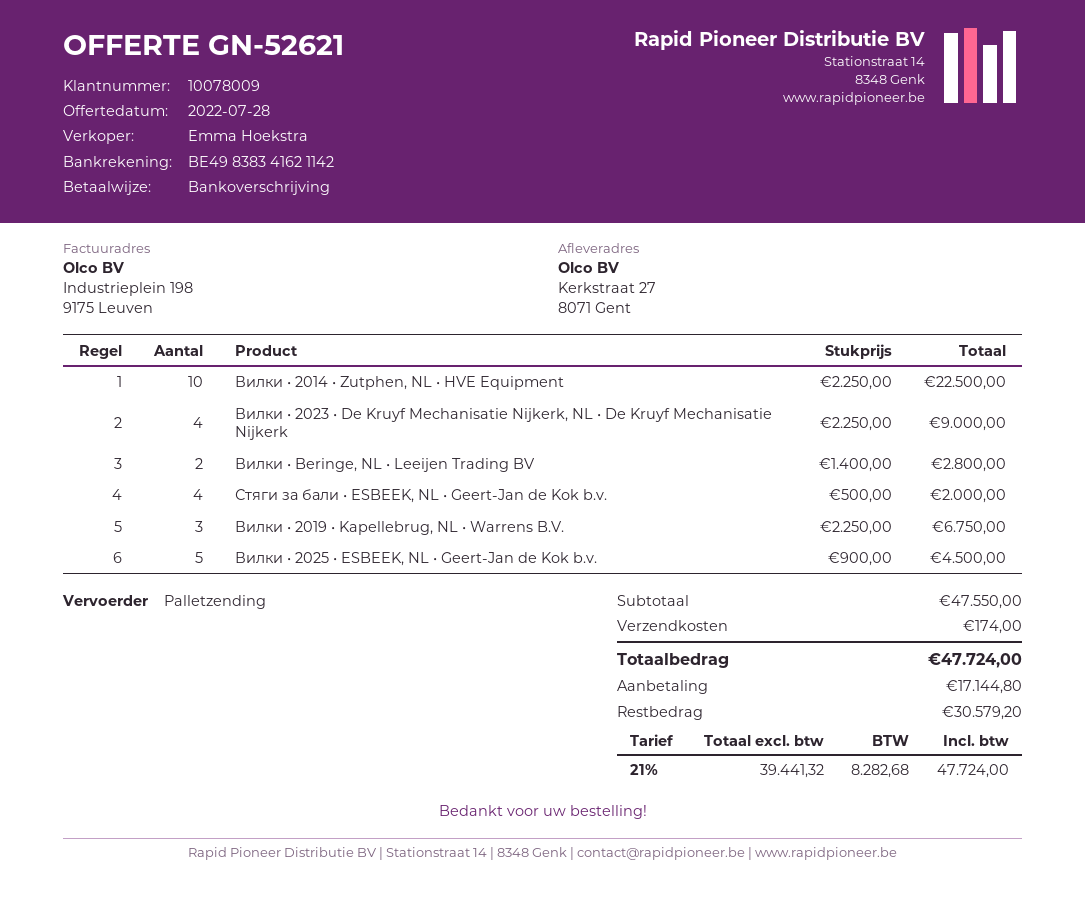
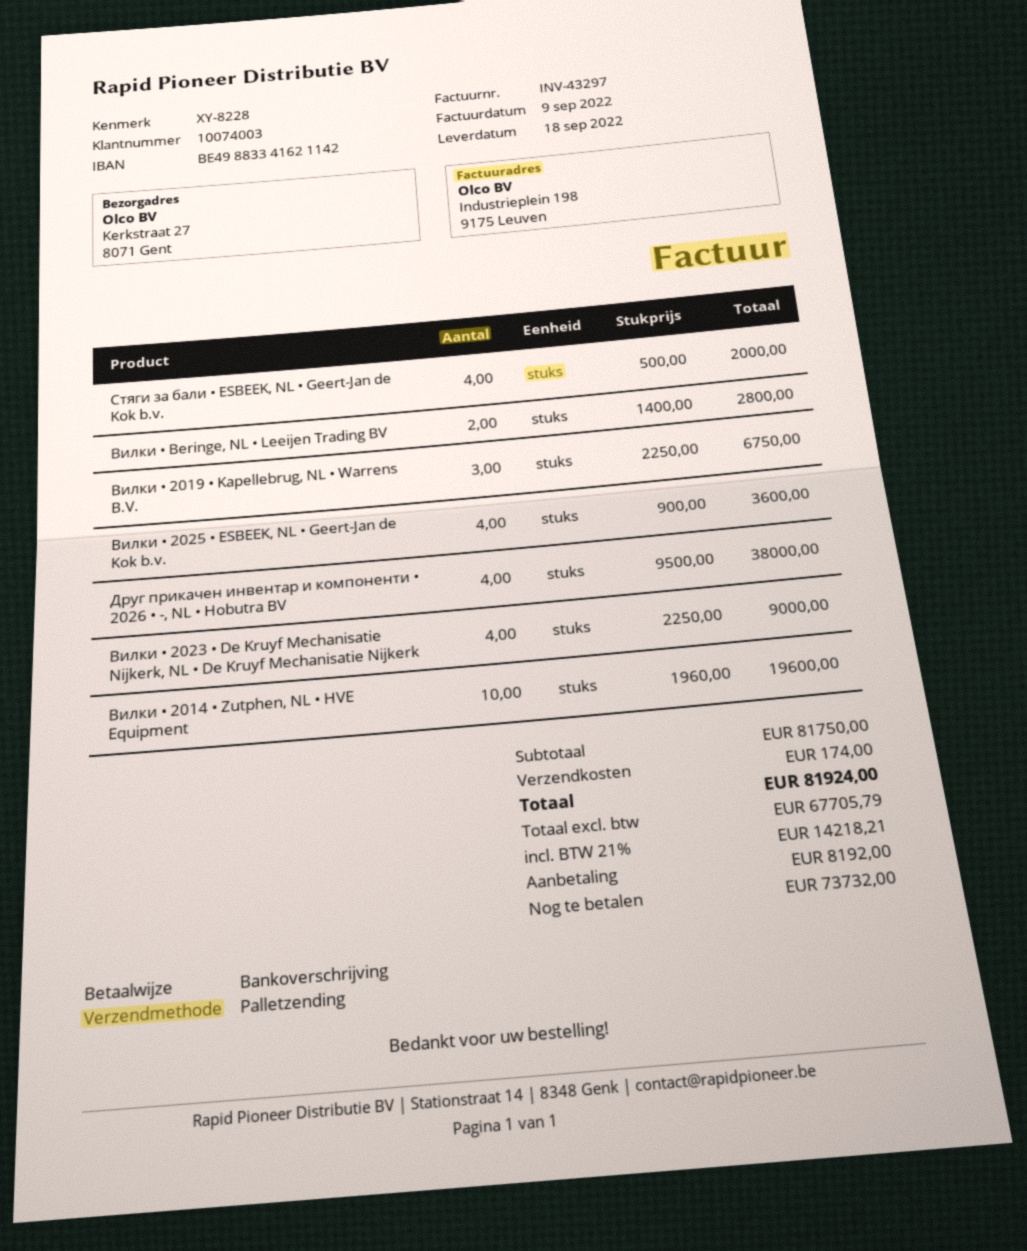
customer number: 10078009 -> 10074003
bank account: BE49838341621142 -> BE49883341621142
Вилки • 2014 • Zutphen, NL • HVE Equipment: 10 x 2250.00 = 22500.00 -> 10 x 1960.00 = 19600.00
Вилки • 2025 • ESBEEK, NL • Geert-Jan de Kok b.v.: 5 x 900.00 = 4500.00 -> 4 x 900.00 = 3600.00
Друг прикачен инвентар и компоненти • 2026 • -, NL • Hobutra BV: none -> 4 x 9500.00 = 38000.00
subtotal: 47550.00 -> 81750.00
net: 39441.32 -> 67705.79
tax: 21% = 8282.68 -> 21% = 14218.21
total: 47724.00 -> 81924.00
deposit: 17144.80 -> 8192.00
balance: 30579.20 -> 73732.00

